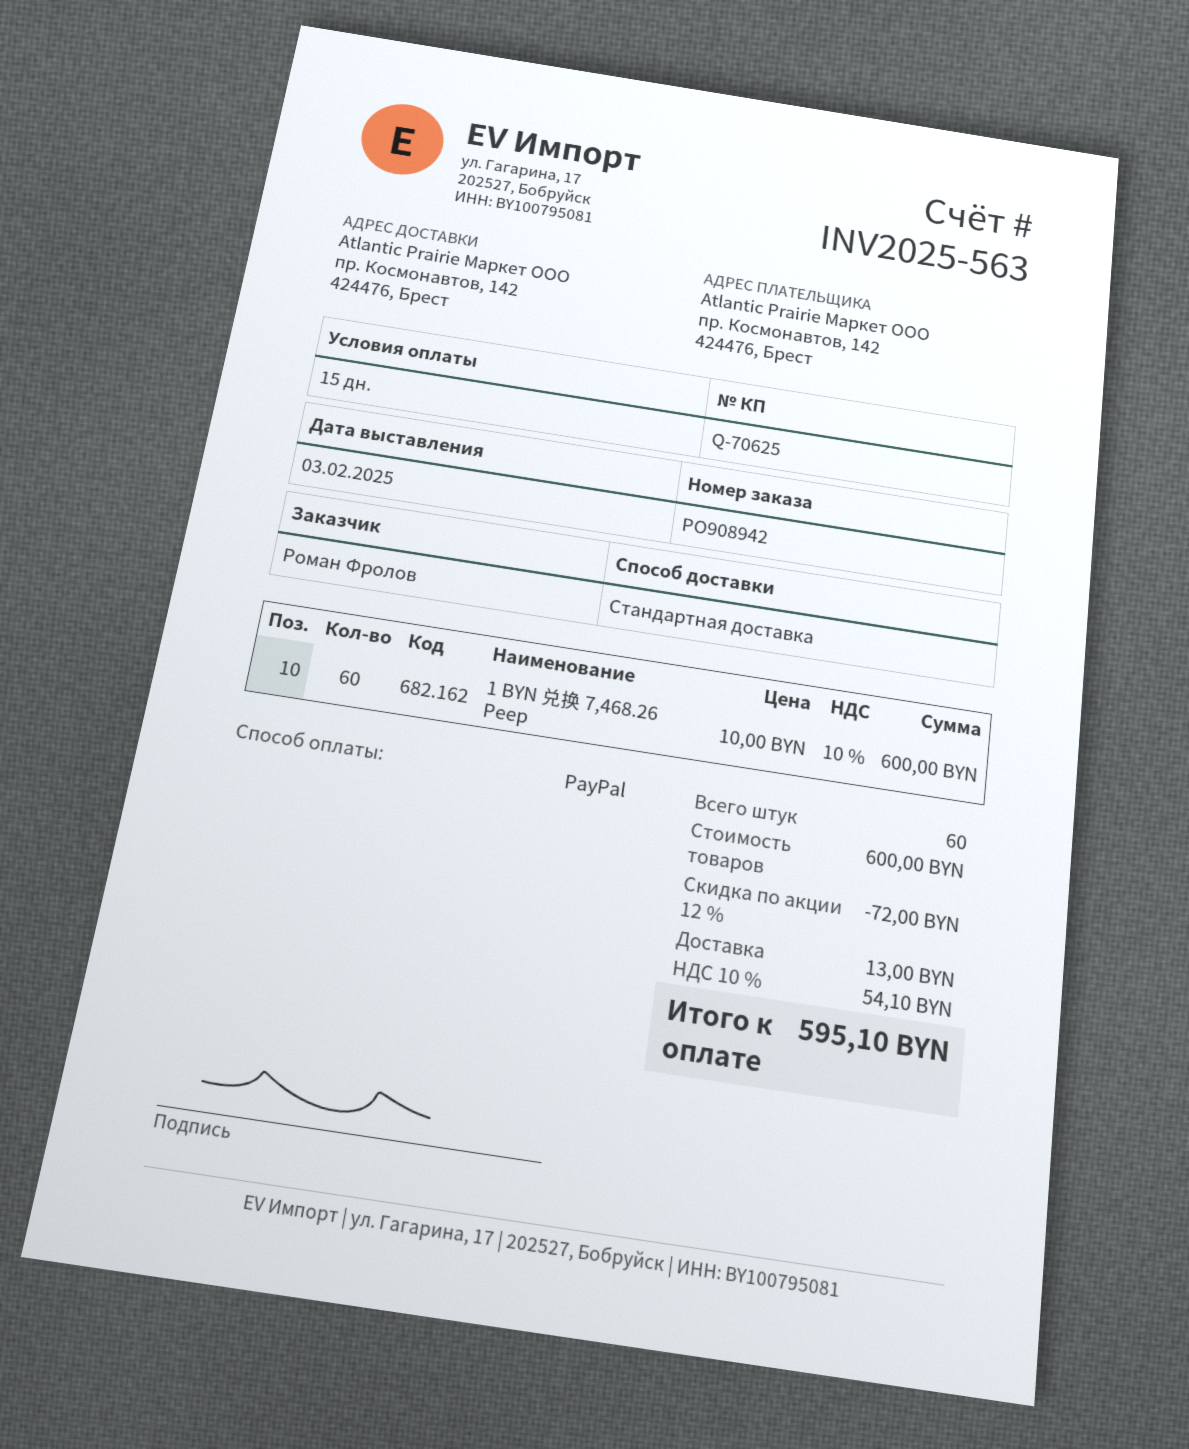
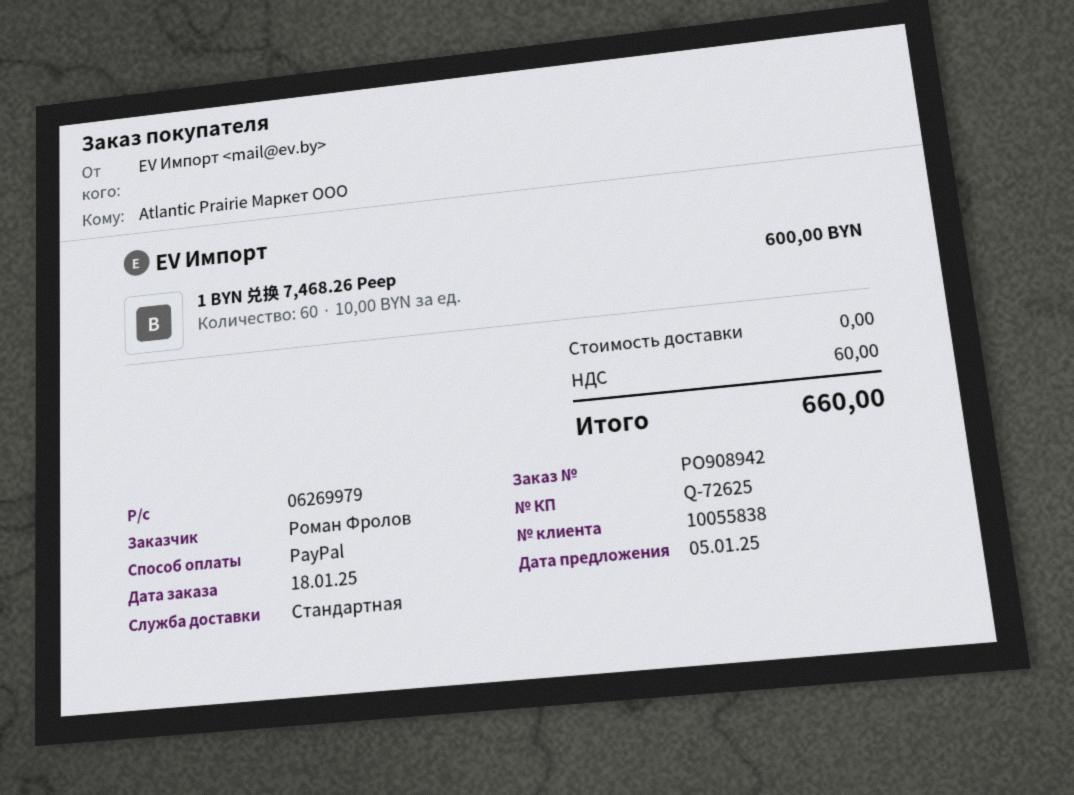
quote number: Q-70625 -> Q-72625
discount: 12% = 72.00 -> none
shipping: 13.00 -> 0.00
tax: 54.10 -> 60.00
total: 595.10 -> 660.00

